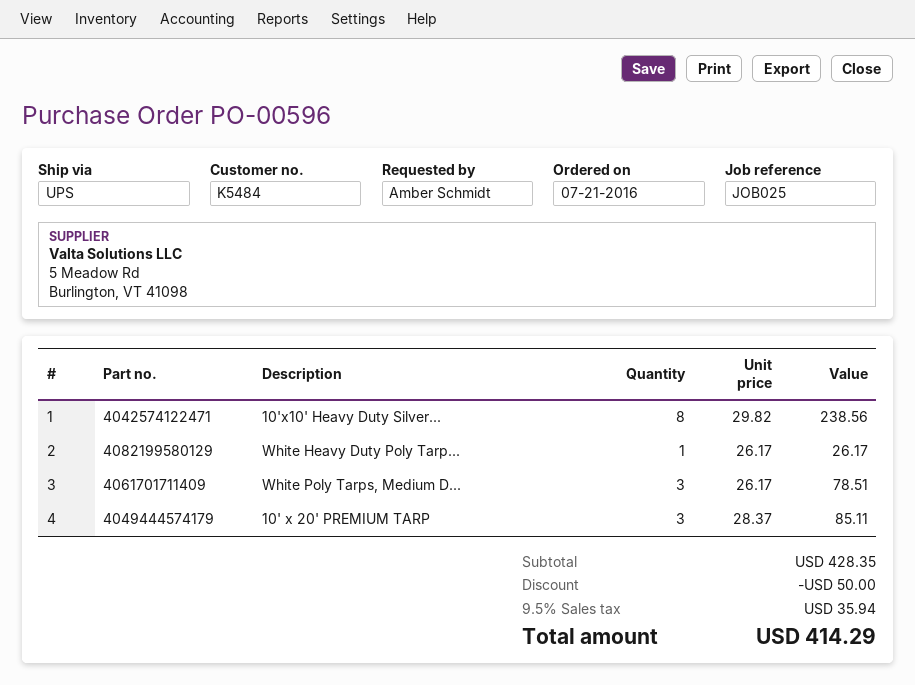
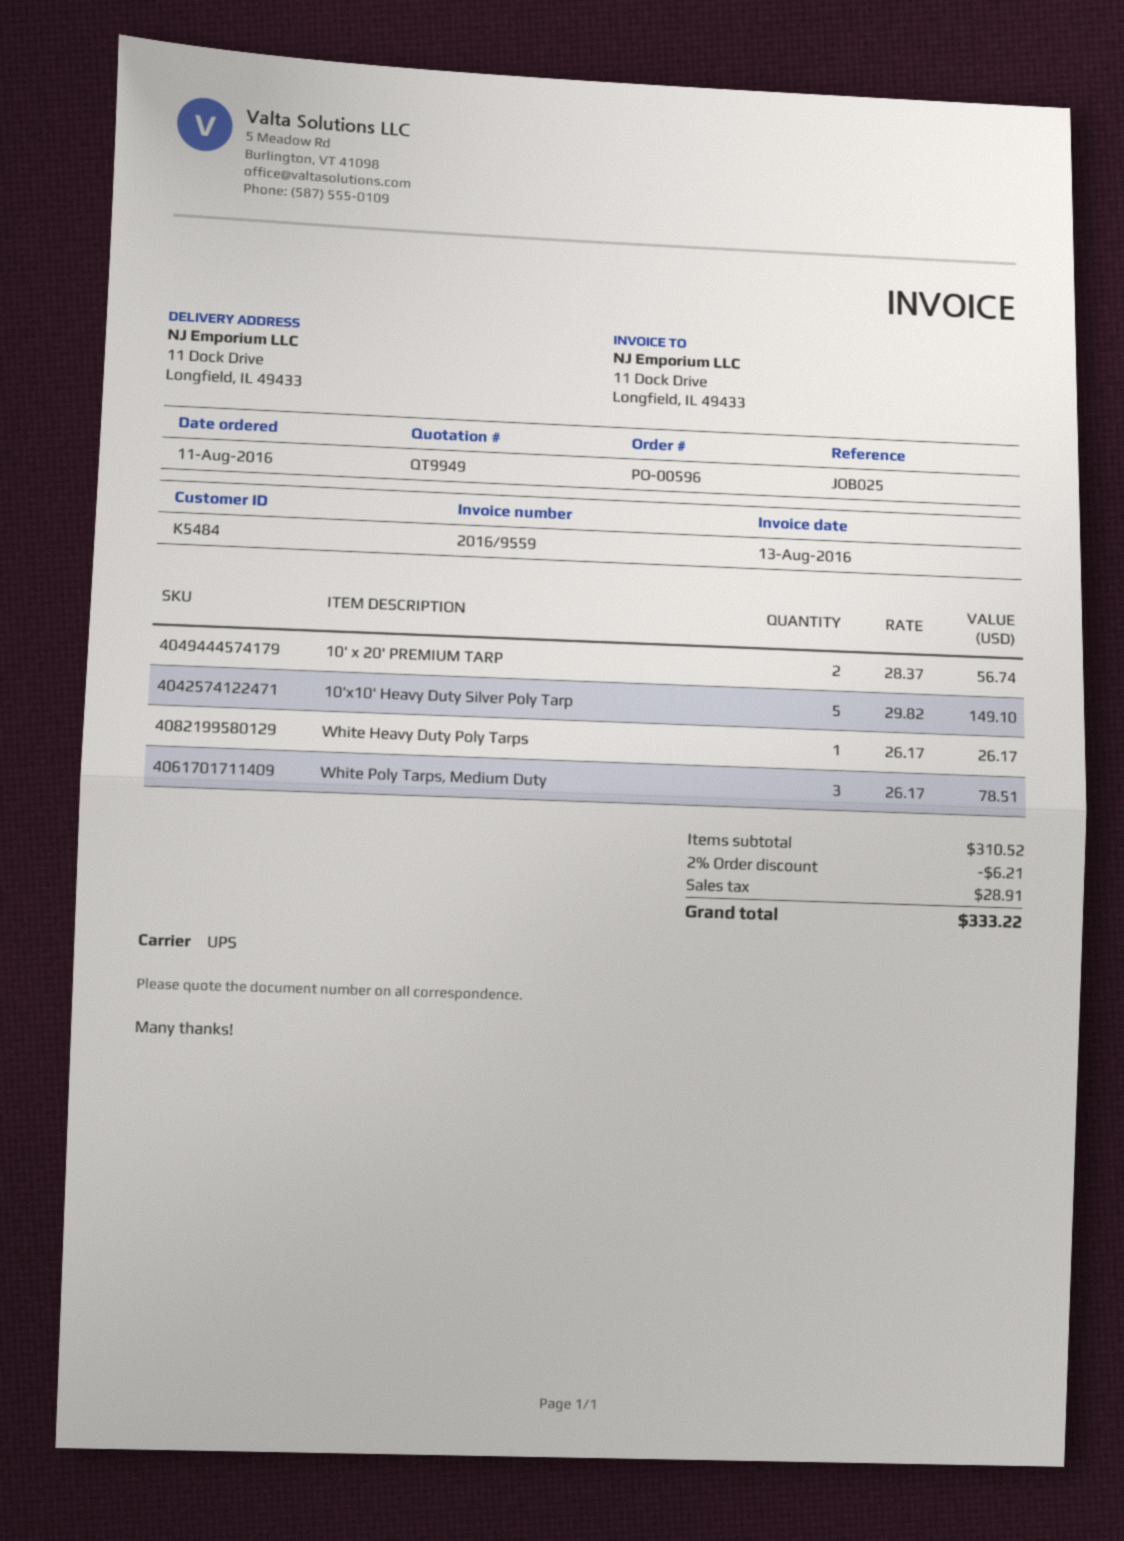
order date: 2016-07-21 -> 2016-08-11
10'x10' Heavy Duty Silver...: 8 x 29.82 = 238.56 -> 5 x 29.82 = 149.10
10' x 20' PREMIUM TARP: 3 x 28.37 = 85.11 -> 2 x 28.37 = 56.74
subtotal: 428.35 -> 310.52
discount: 50.00 -> 6.21
tax: 35.94 -> 28.91
total: 414.29 -> 333.22

